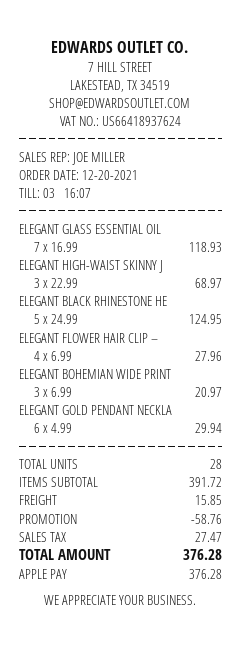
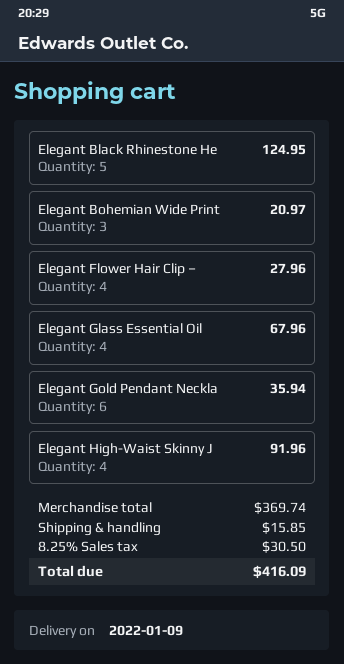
ELEGANT GLASS ESSENTIAL OIL: 7 for 118.93 -> 4 for 67.96
ELEGANT HIGH-WAIST SKINNY J: 3 for 68.97 -> 4 for 91.96
ELEGANT GOLD PENDANT NECKLA: 6 for 29.94 -> 6 for 35.94
subtotal: 391.72 -> 369.74
discount: 58.76 -> none
tax: 27.47 -> 30.50
total: 376.28 -> 416.09

